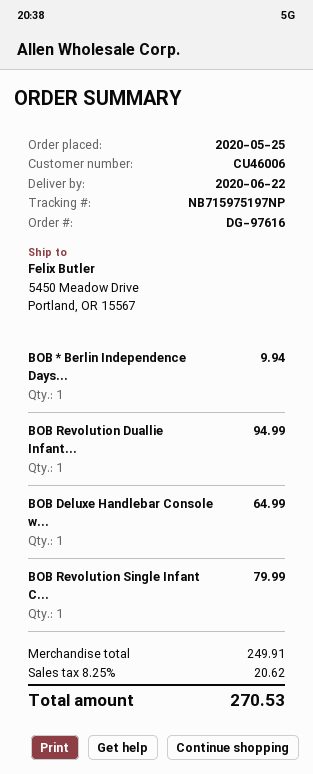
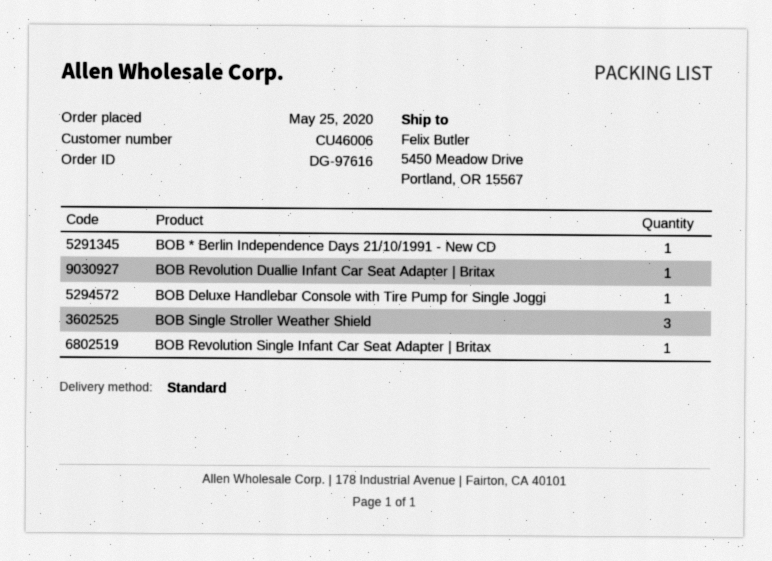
BOB Single Stroller Weather Shield: none -> 3

